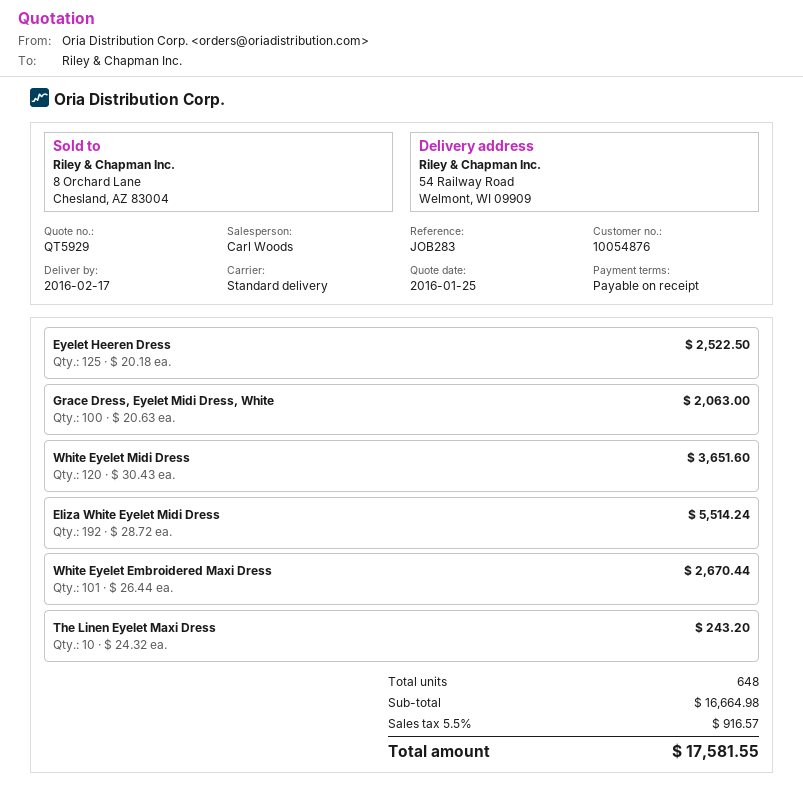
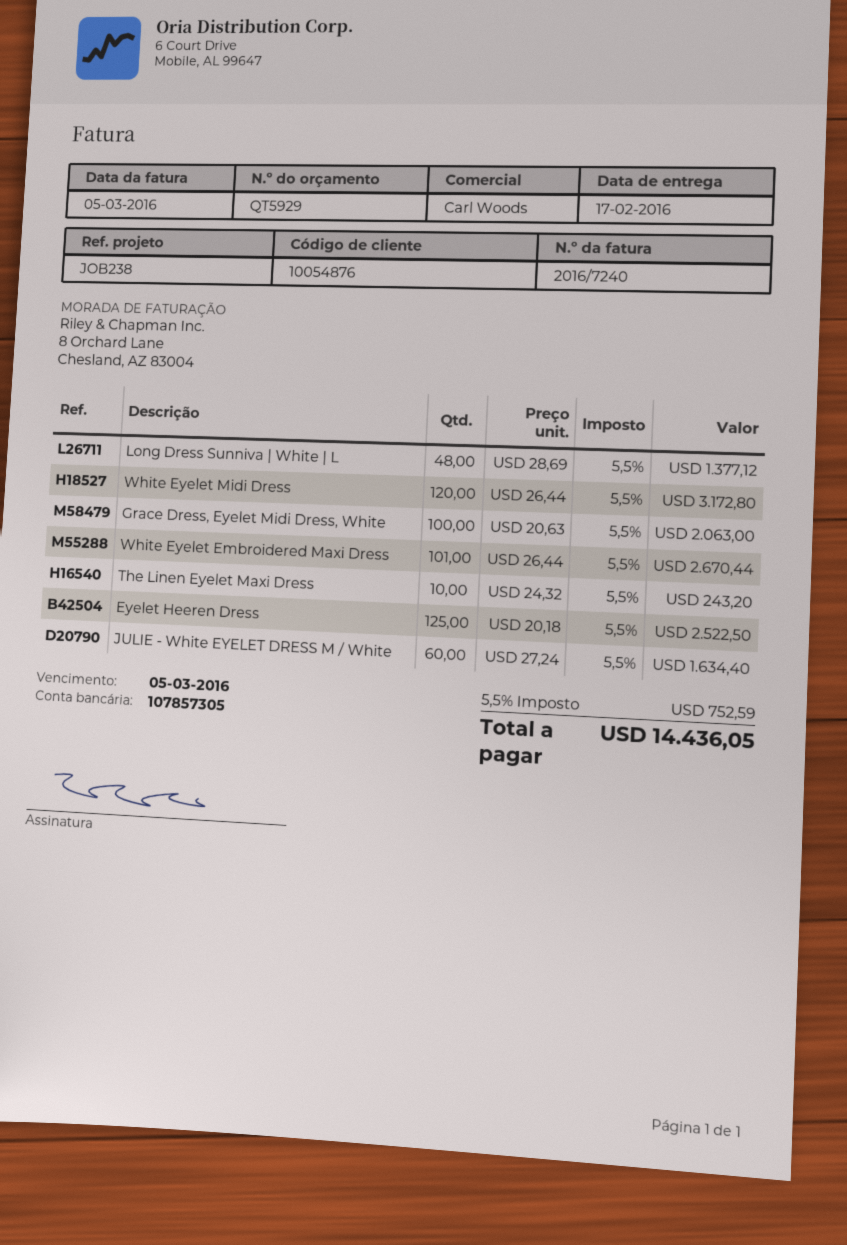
reference: JOB283 -> JOB238
White Eyelet Midi Dress: 120 x 30.43 = 3651.60 -> 120 x 26.44 = 3172.80
Eliza White Eyelet Midi Dress: 192 x 28.72 = 5514.24 -> none
Long Dress Sunniva | White | L: none -> 48 x 28.69 = 1377.12
JULIE - White EYELET DRESS M / White: none -> 60 x 27.24 = 1634.40
tax: 5.5% = 916.57 -> 5.5% = 752.59
total: 17581.55 -> 14436.05

